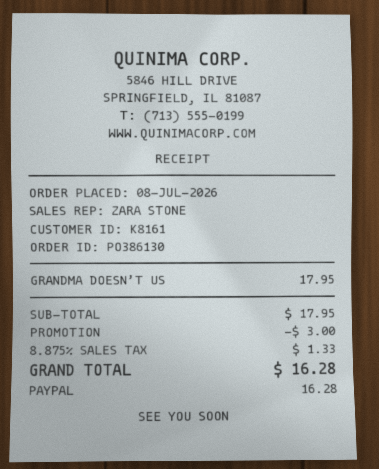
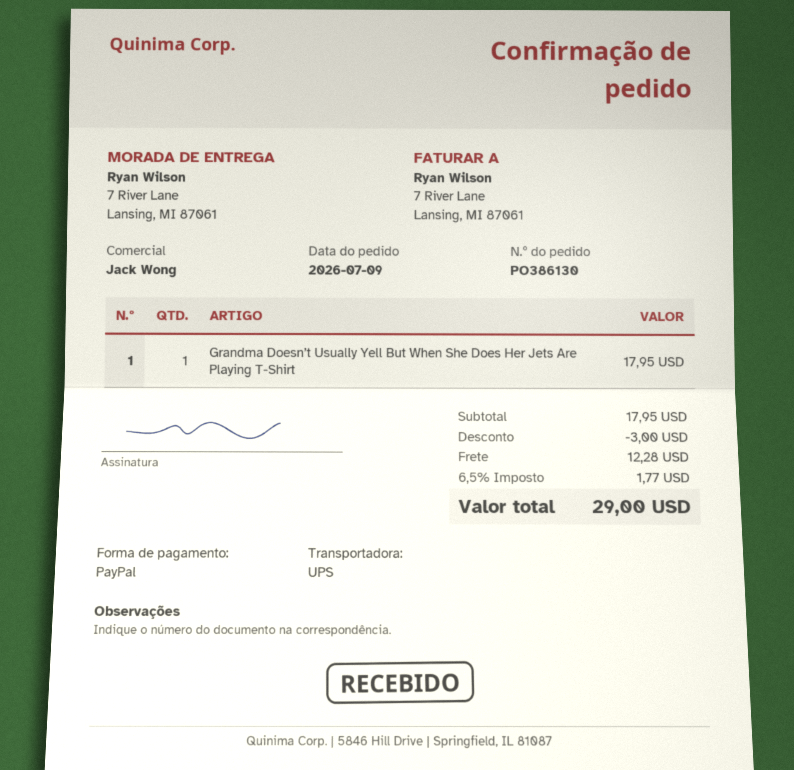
order date: 2026-07-08 -> 2026-07-09
sales rep: ZARA STONE -> Jack Wong
shipping: none -> 12.28
tax: 8.875% = 1.33 -> 6.5% = 1.77
total: 16.28 -> 29.00

